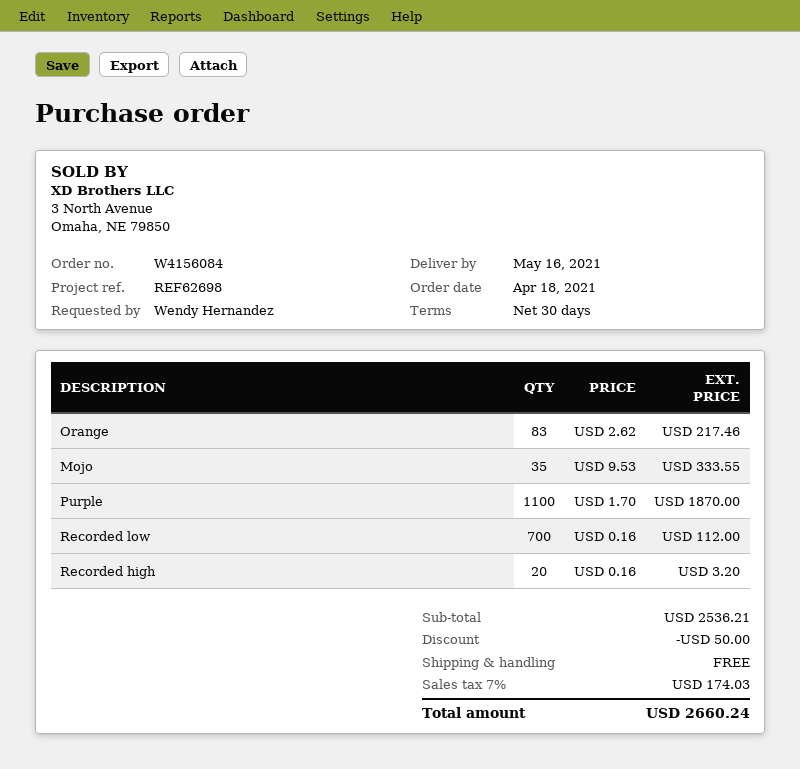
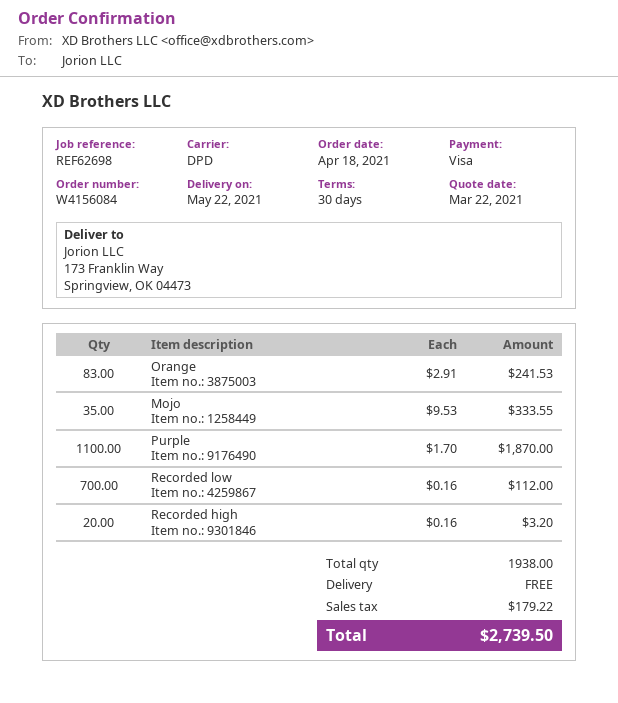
delivery date: 2021-05-16 -> 2021-05-22
Orange: 83 x 2.62 = 217.46 -> 83 x 2.91 = 241.53
discount: 50.00 -> none
tax: 174.03 -> 179.22
total: 2660.24 -> 2739.50

